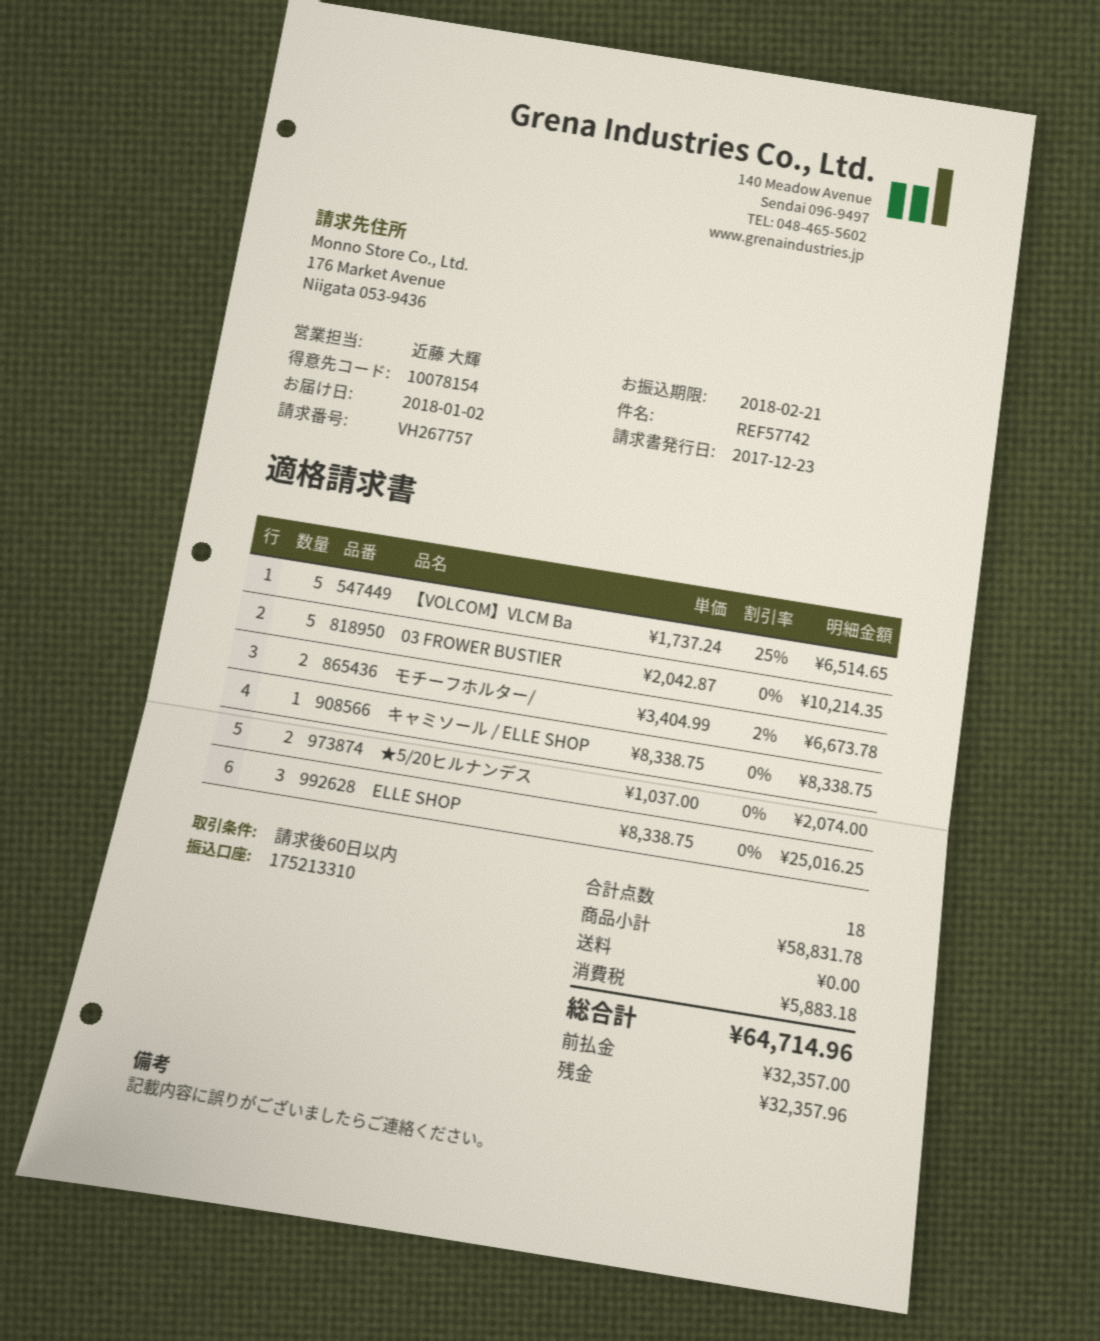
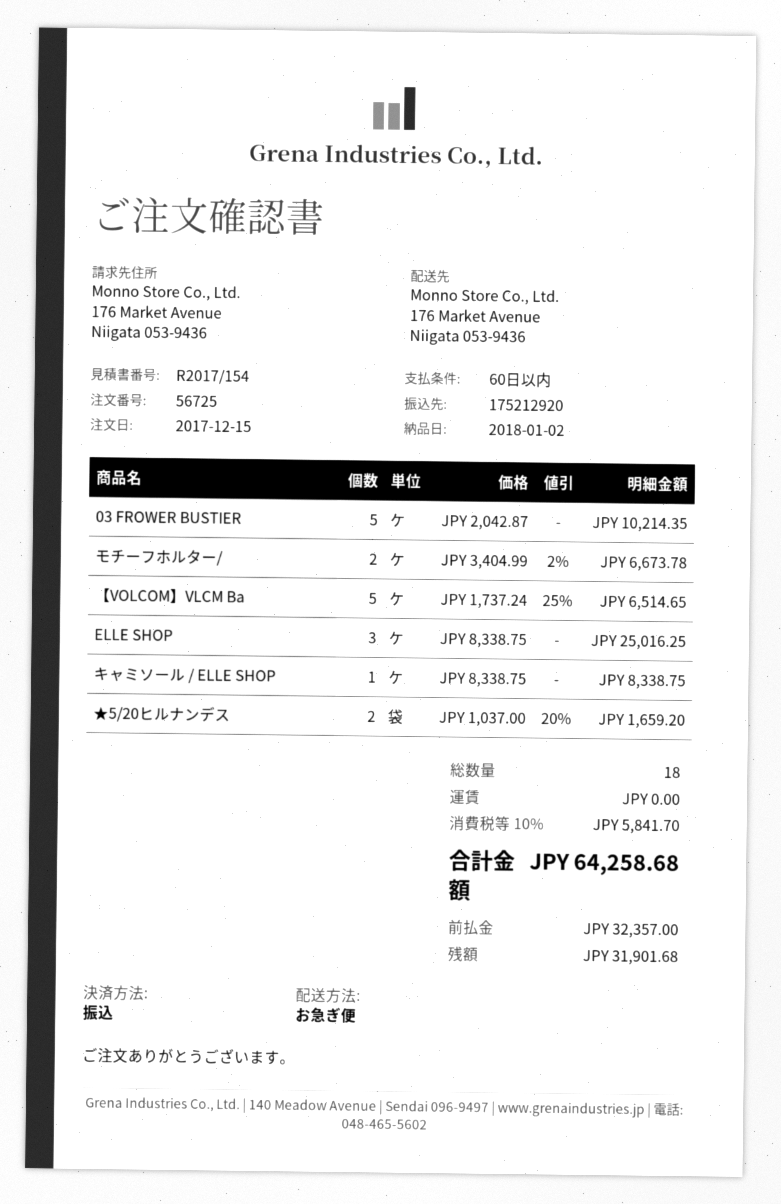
bank account: 175213310 -> 175212920
★5/20ヒルナンデス: 2 x 1037.00 = 2074.00 -> 2 x 1037.00 - 20% = 1659.20
tax: 5883.18 -> 5841.70
total: 64714.96 -> 64258.68
balance: 32357.96 -> 31901.68

